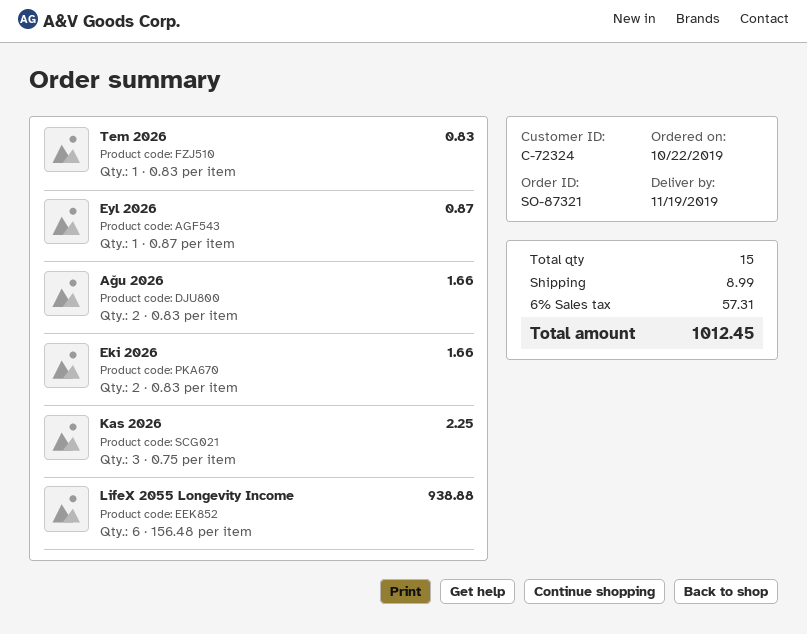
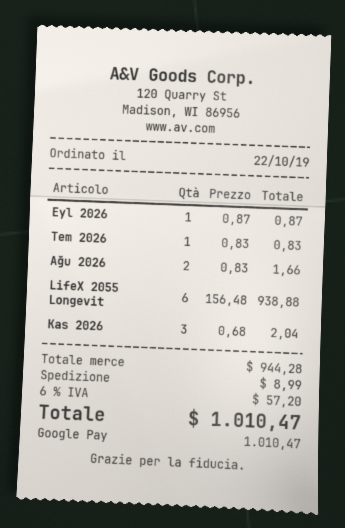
Eki 2026: 2 x 0.83 = 1.66 -> none
Kas 2026: 3 x 0.75 = 2.25 -> 3 x 0.68 = 2.04
tax: 6% = 57.31 -> 6% = 57.20
total: 1012.45 -> 1010.47

